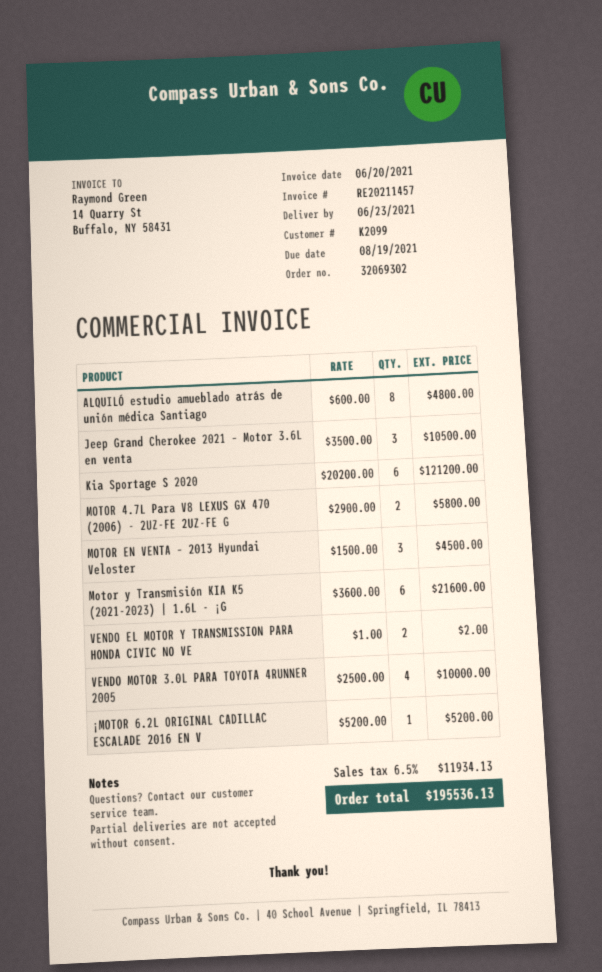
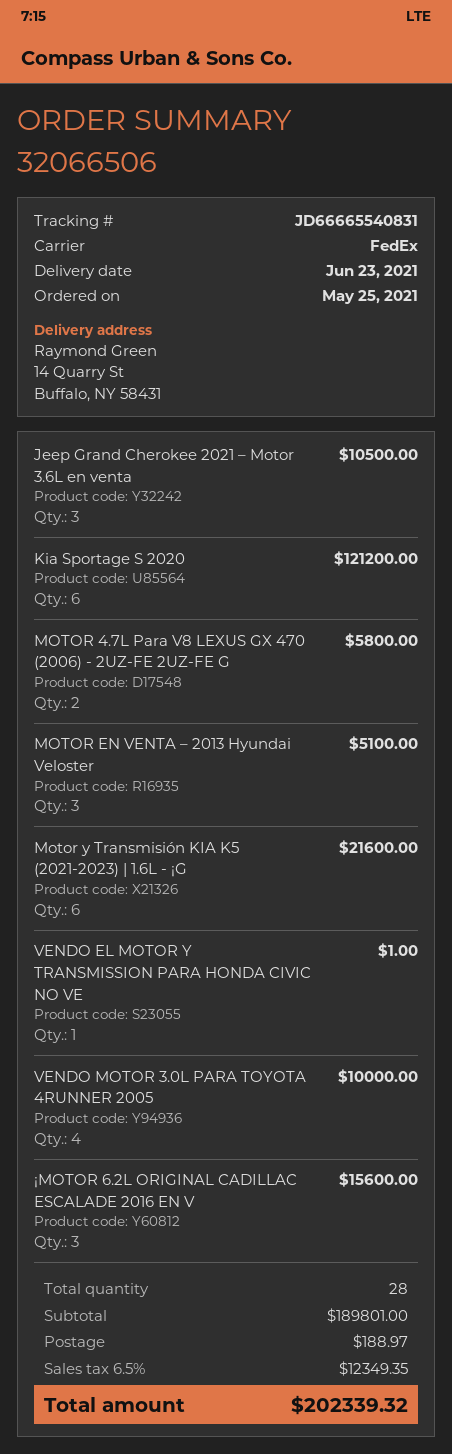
order number: 32069302 -> 32066506
ALQUILÓ estudio amueblado atrás de unión médica Santiago: 8 for 4800.00 -> none
MOTOR EN VENTA – 2013 Hyundai Veloster: 3 for 4500.00 -> 3 for 5100.00
VENDO EL MOTOR Y TRANSMISSION PARA HONDA CIVIC NO VE: 2 for 2.00 -> 1 for 1.00
¡MOTOR 6.2L ORIGINAL CADILLAC ESCALADE 2016 EN V: 1 for 5200.00 -> 3 for 15600.00
shipping: none -> 188.97
tax: 6.5% = 11934.13 -> 6.5% = 12349.35
total: 195536.13 -> 202339.32

